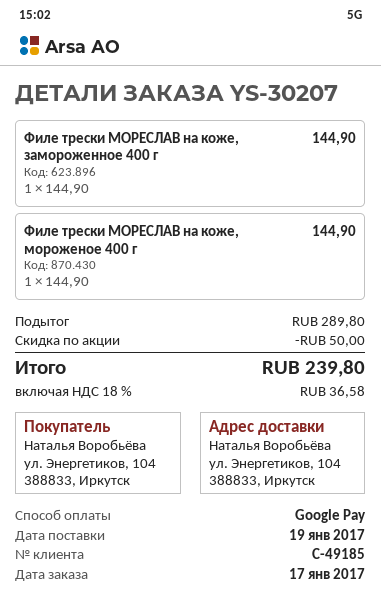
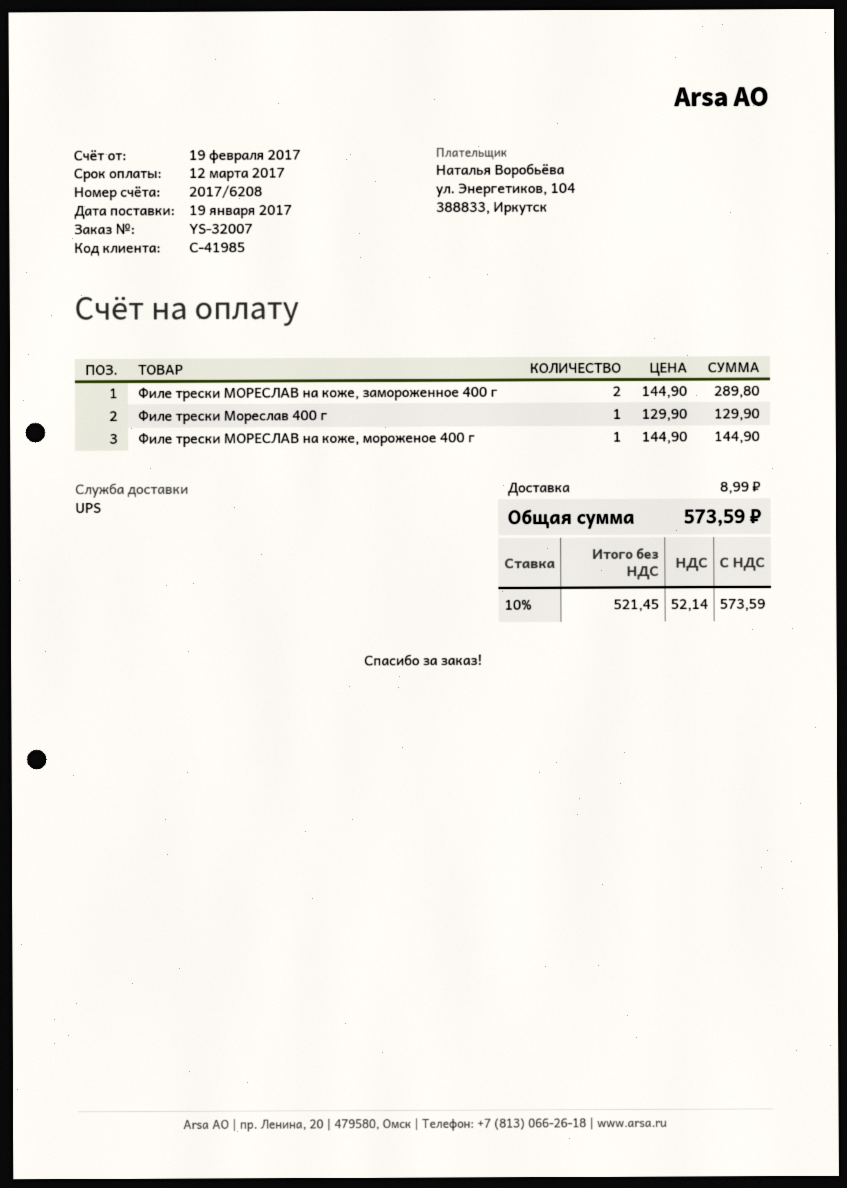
order number: YS-30207 -> YS-32007
customer number: C-49185 -> C-41985
Филе трески МОРЕСЛАВ на коже, замороженное 400 г: 1 x 144.90 = 144.90 -> 2 x 144.90 = 289.80
Филе трески Мореслав 400 г: none -> 1 x 129.90 = 129.90
discount: 50.00 -> none
shipping: none -> 8.99
tax: 18% = 36.58 -> 10% = 52.14
total: 239.80 -> 573.59

